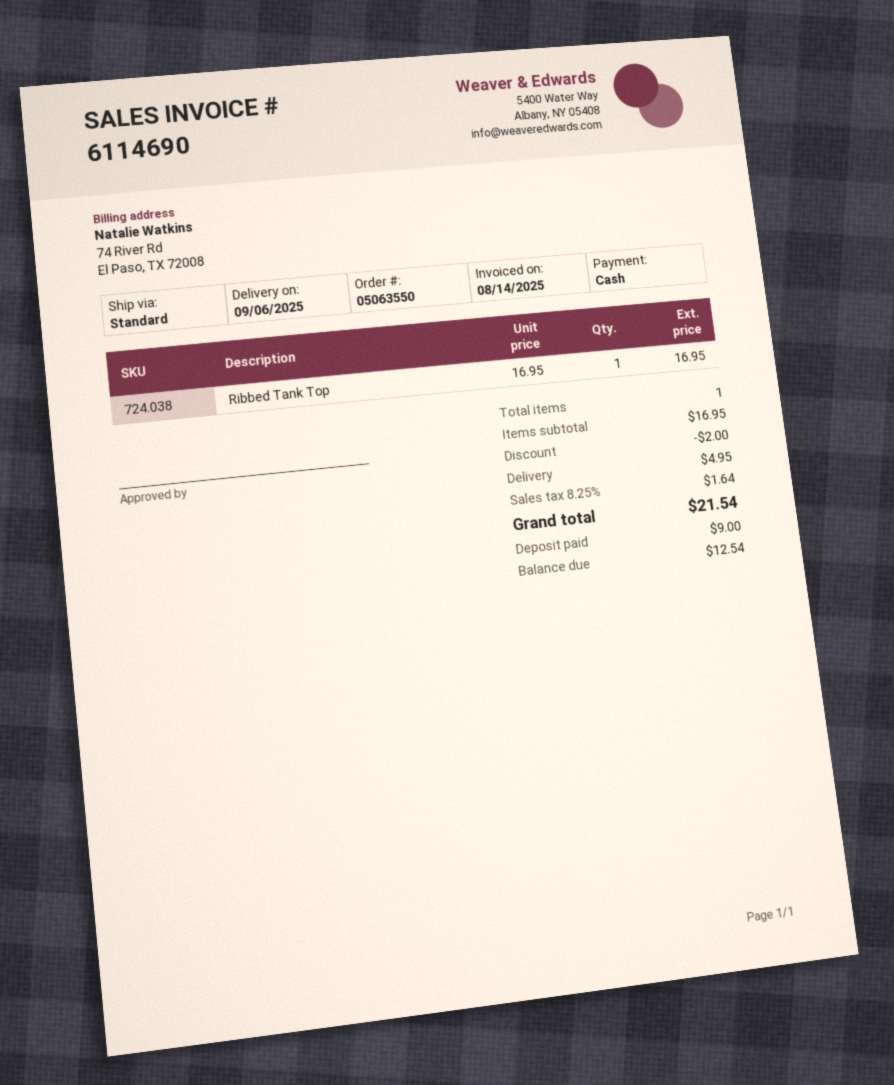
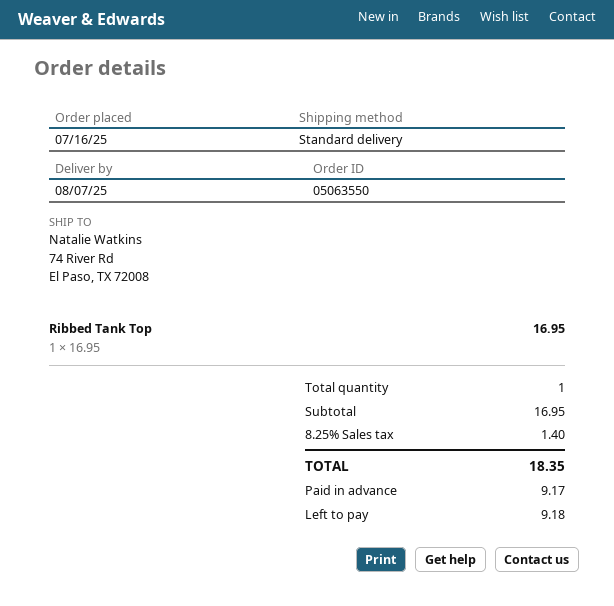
delivery date: 2025-09-06 -> 2025-08-07
discount: 2.00 -> none
shipping: 4.95 -> none
tax: 8.25% = 1.64 -> 8.25% = 1.40
total: 21.54 -> 18.35
deposit: 9.00 -> 9.17
balance: 12.54 -> 9.18

